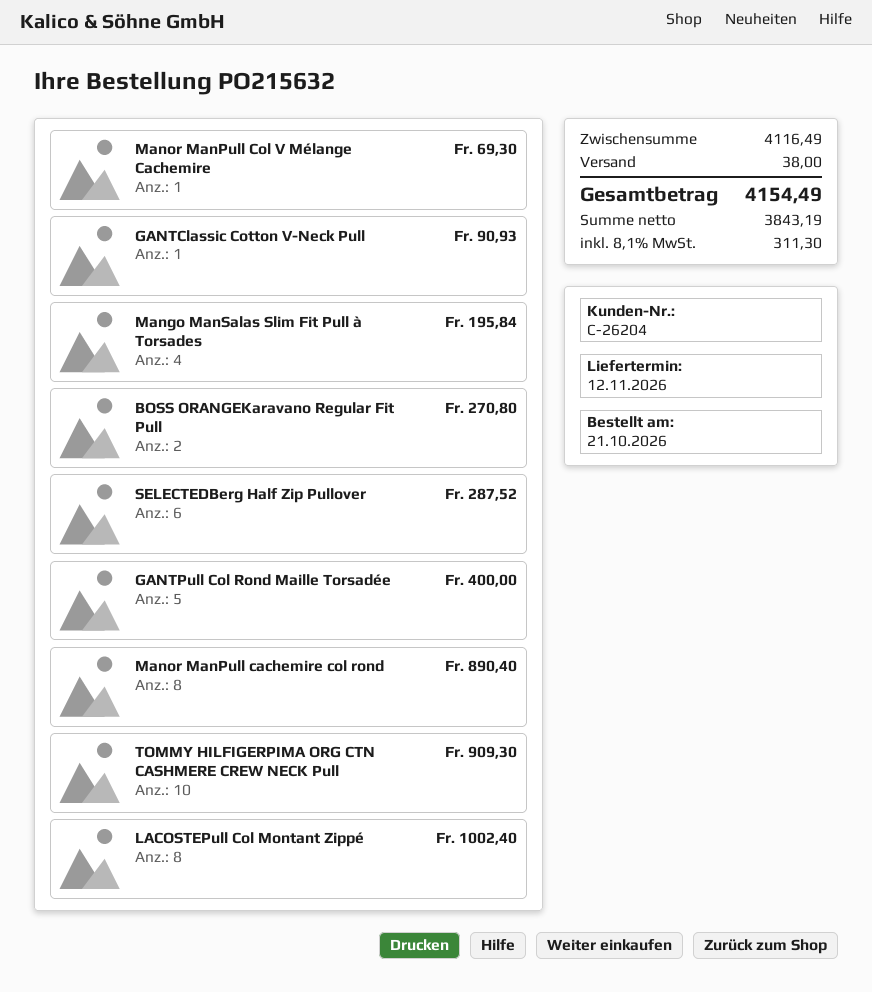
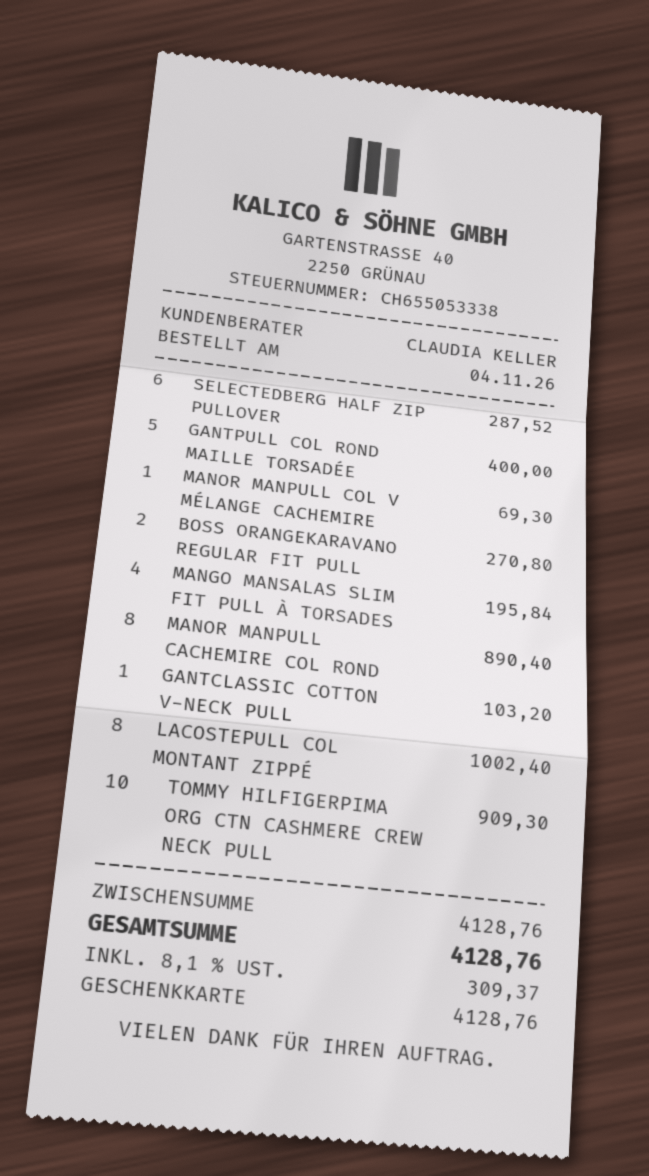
order date: 2026-10-21 -> 2026-11-04
GANTClassic Cotton V-Neck Pull: 1 for 90.93 -> 1 for 103.20
subtotal: 4116.49 -> 4128.76
shipping: 38.00 -> none
tax: 8.1% = 311.30 -> 8.1% = 309.37
total: 4154.49 -> 4128.76

